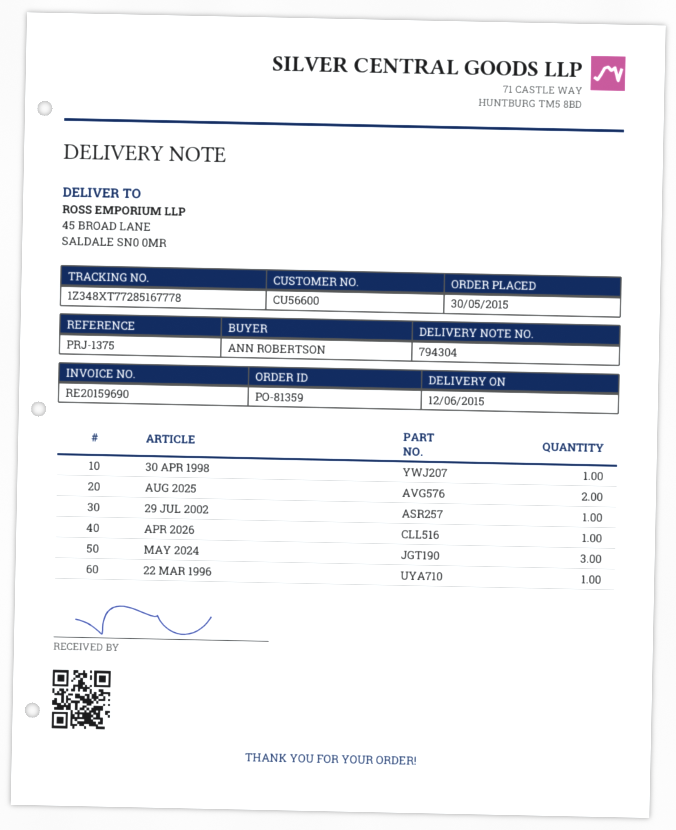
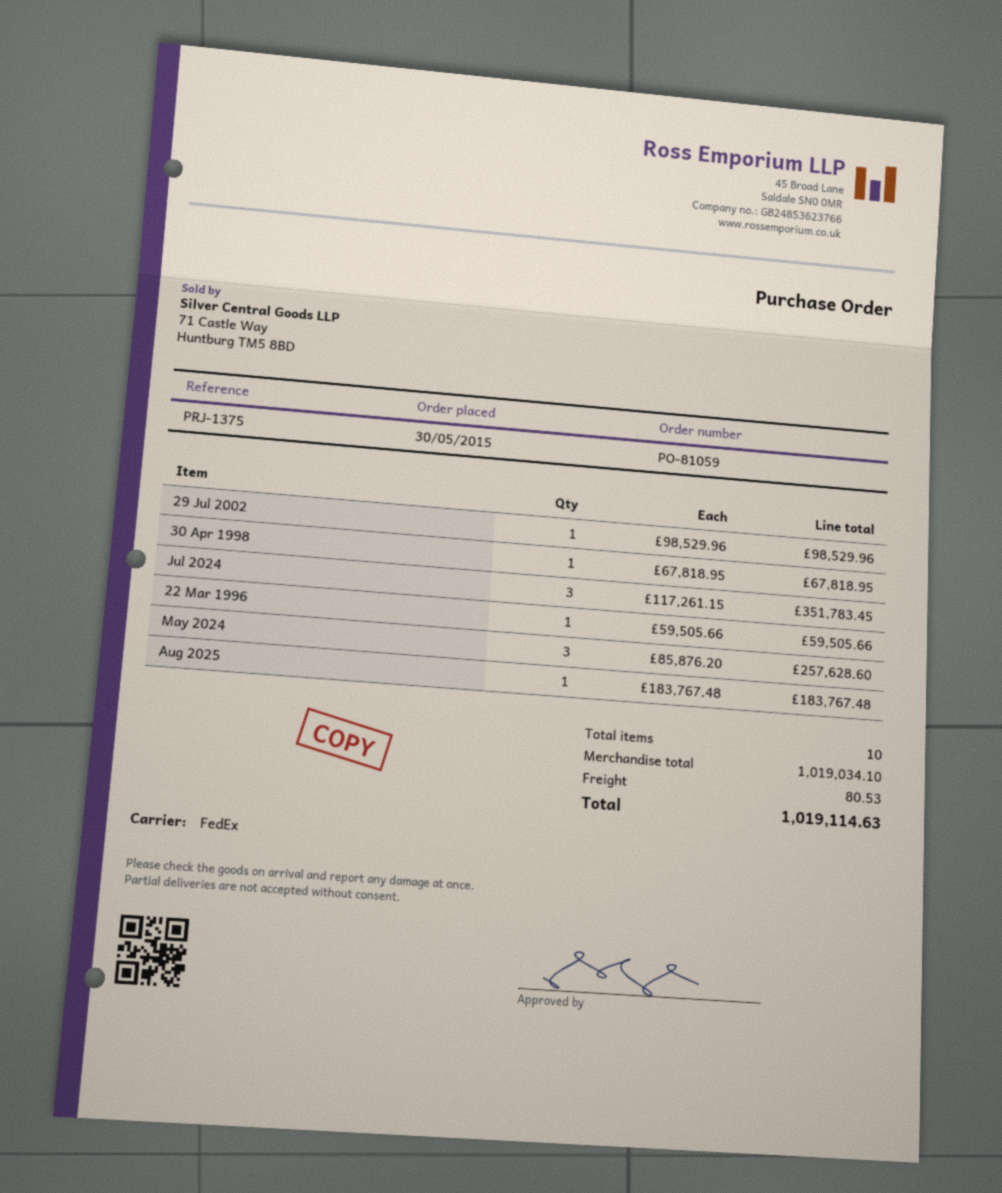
order number: PO-81359 -> PO-81059
AUG 2025: 2 -> 1
APR 2026: 1 -> none
Jul 2024: none -> 3

